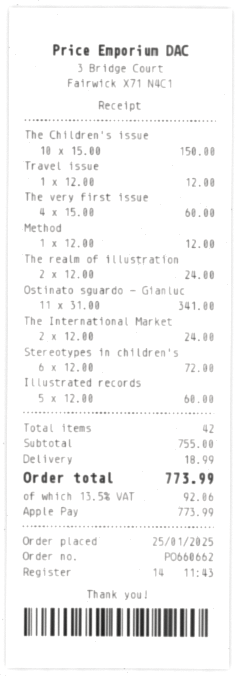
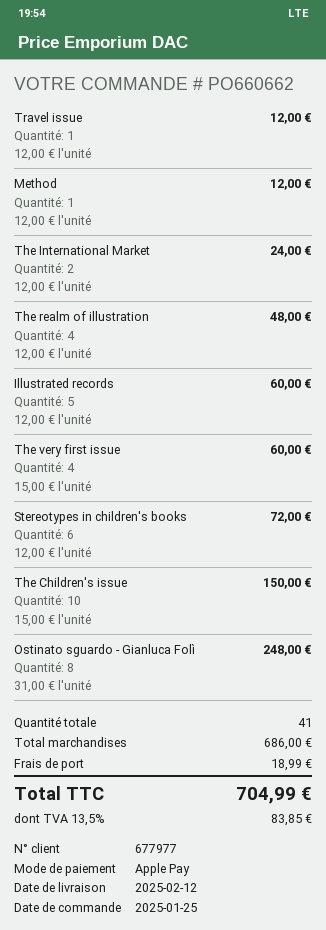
The realm of illustration: 2 x 12.00 = 24.00 -> 4 x 12.00 = 48.00
Ostinato sguardo - Gianluc: 11 x 31.00 = 341.00 -> 8 x 31.00 = 248.00
total quantity: 42 -> 41
subtotal: 755.00 -> 686.00
tax: 13.5% = 92.06 -> 13.5% = 83.85
total: 773.99 -> 704.99

